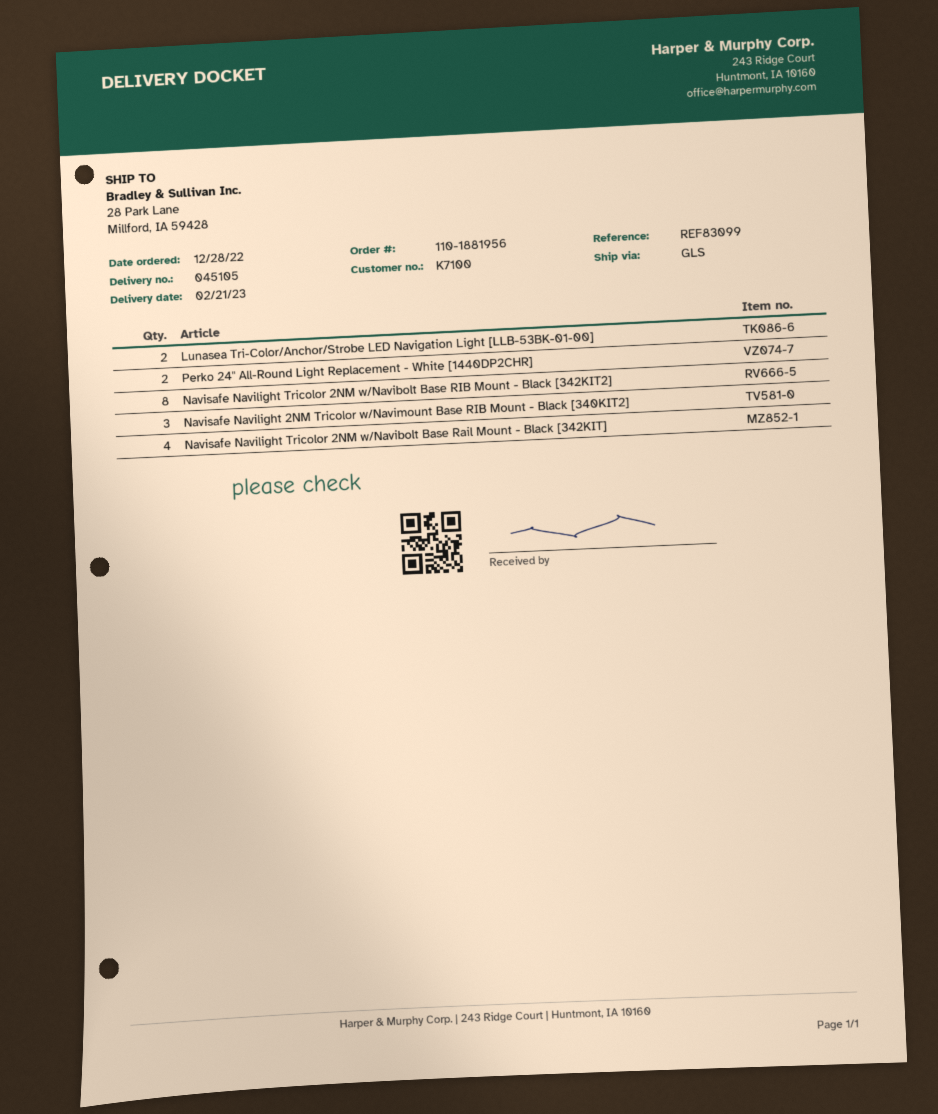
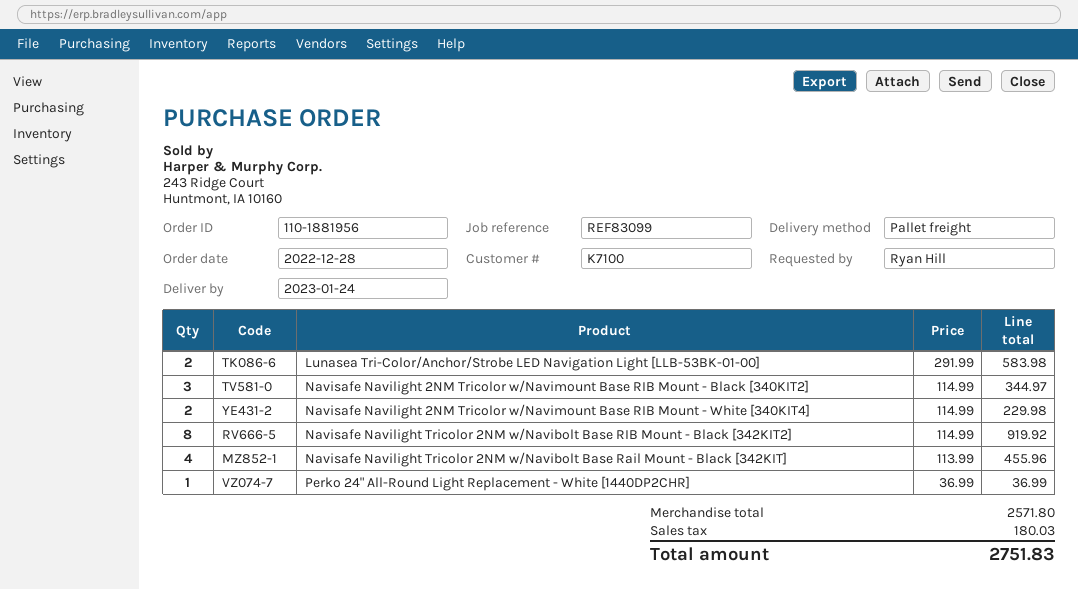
delivery date: 2023-02-21 -> 2023-01-24
shipping method: GLS -> pallet freight
Perko 24" All-Round Light Replacement - White [1440DP2CHR]: 2 -> 1
Navisafe Navilight 2NM Tricolor w/Navimount Base RIB Mount - White [340KIT4]: none -> 2

